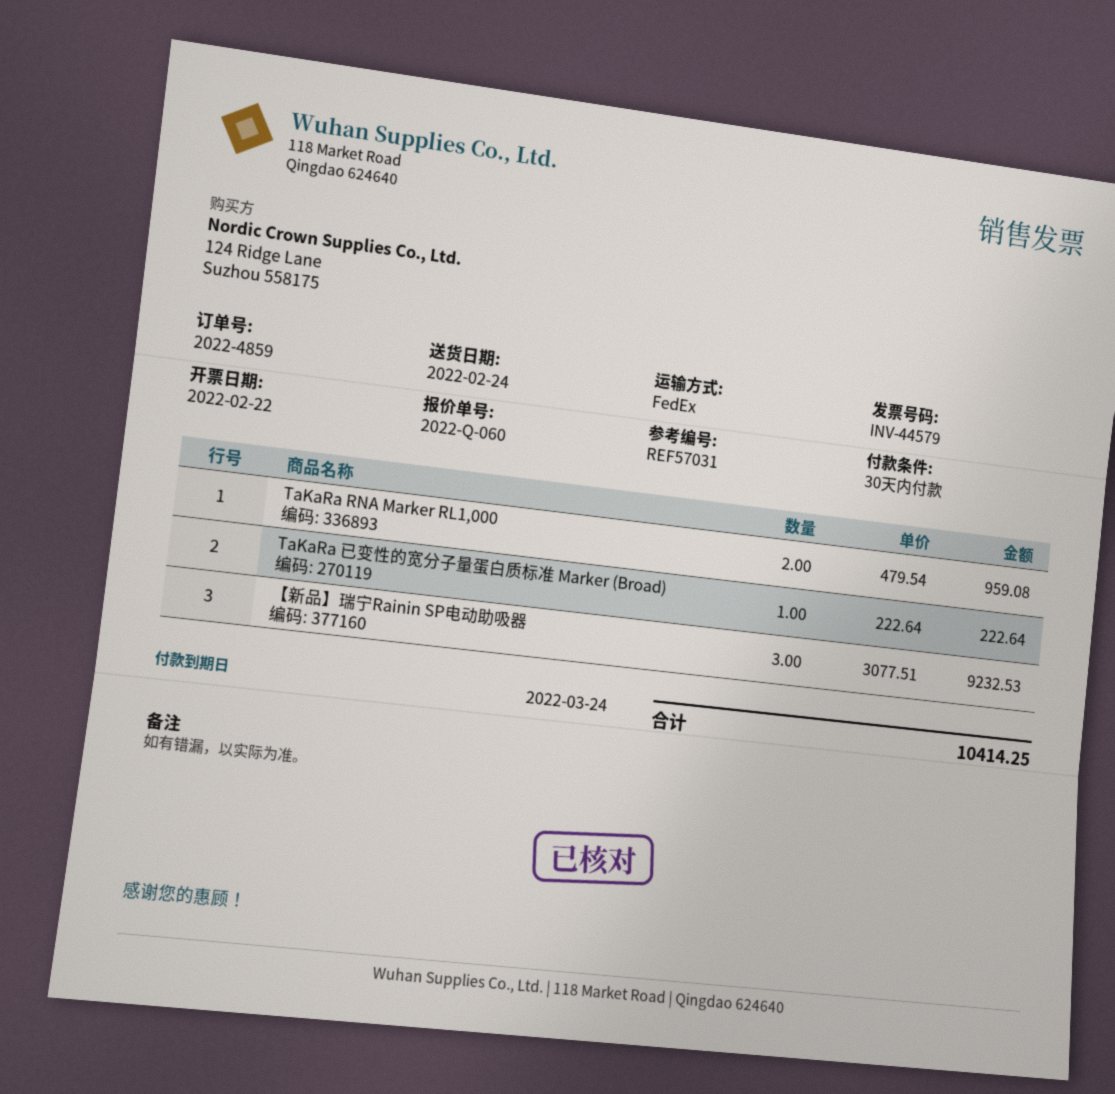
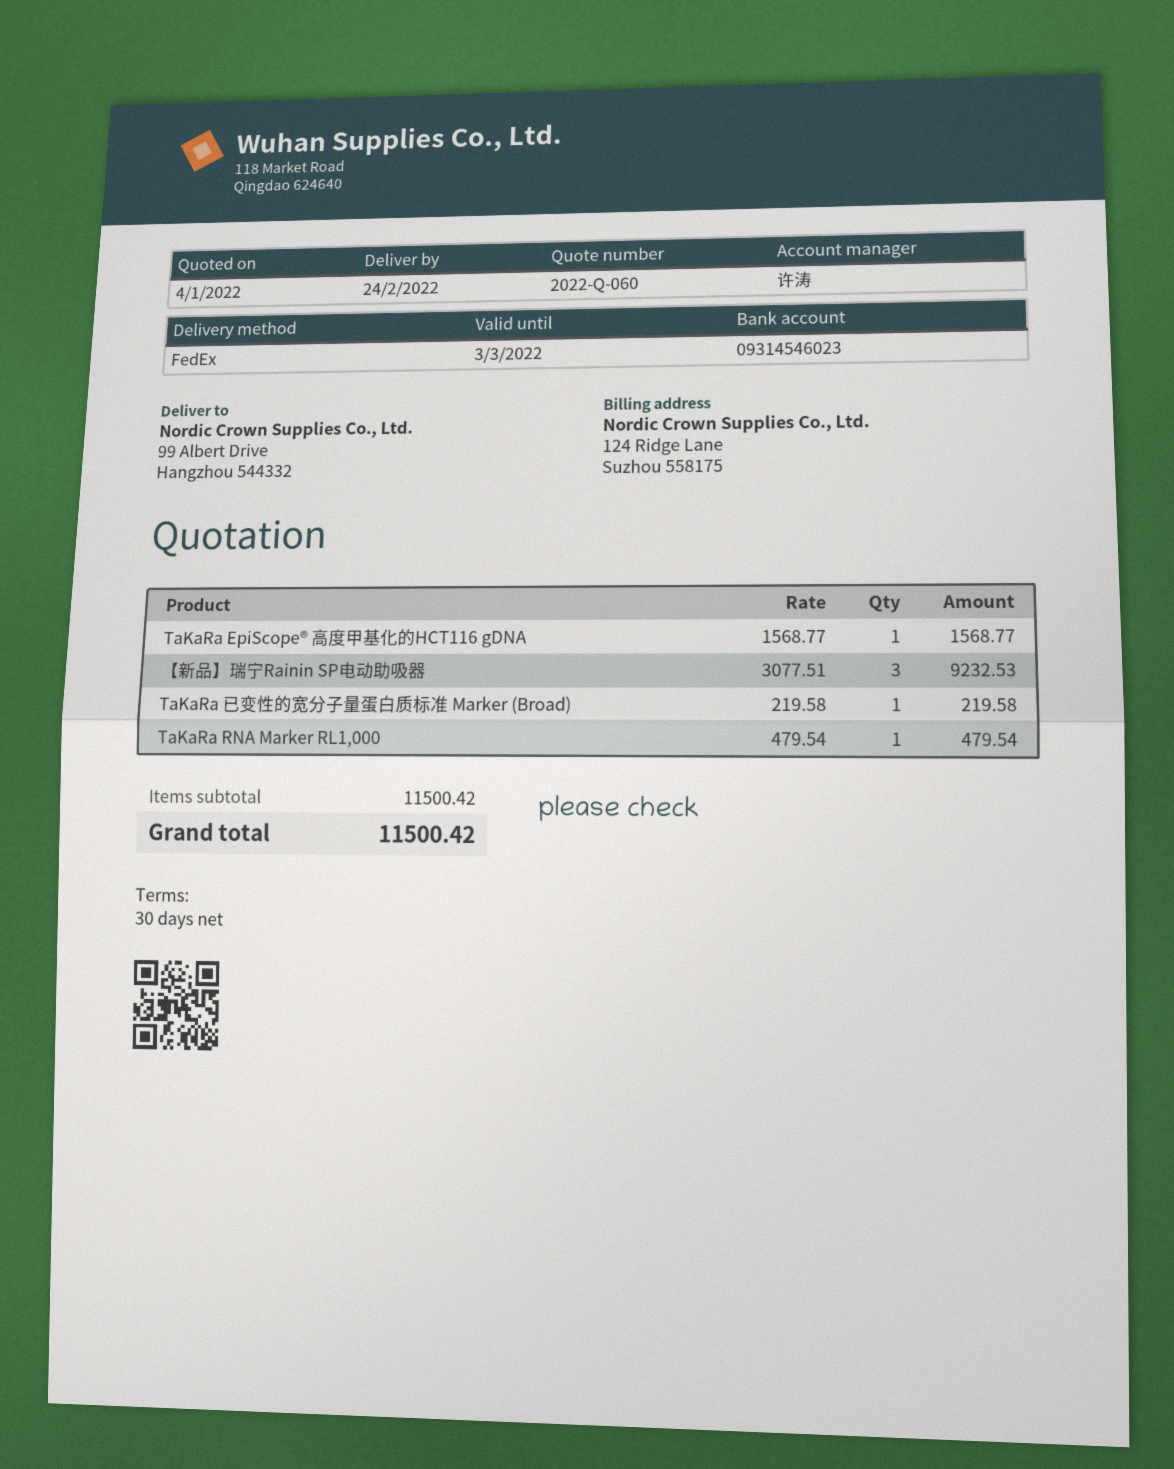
TaKaRa RNA Marker RL1,000: 2 x 479.54 = 959.08 -> 1 x 479.54 = 479.54
TaKaRa 已变性的宽分子量蛋白质标准 Marker (Broad): 1 x 222.64 = 222.64 -> 1 x 219.58 = 219.58
TaKaRa EpiScope® 高度甲基化的HCT116 gDNA: none -> 1 x 1568.77 = 1568.77
total: 10414.25 -> 11500.42

